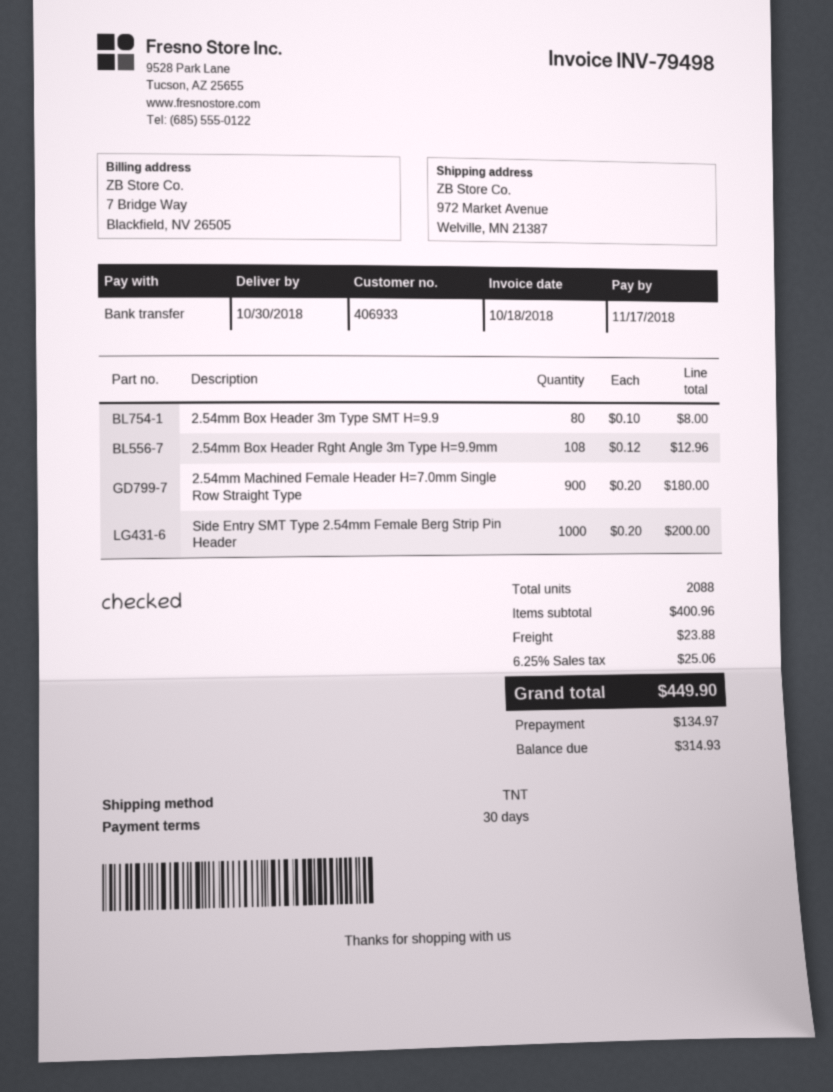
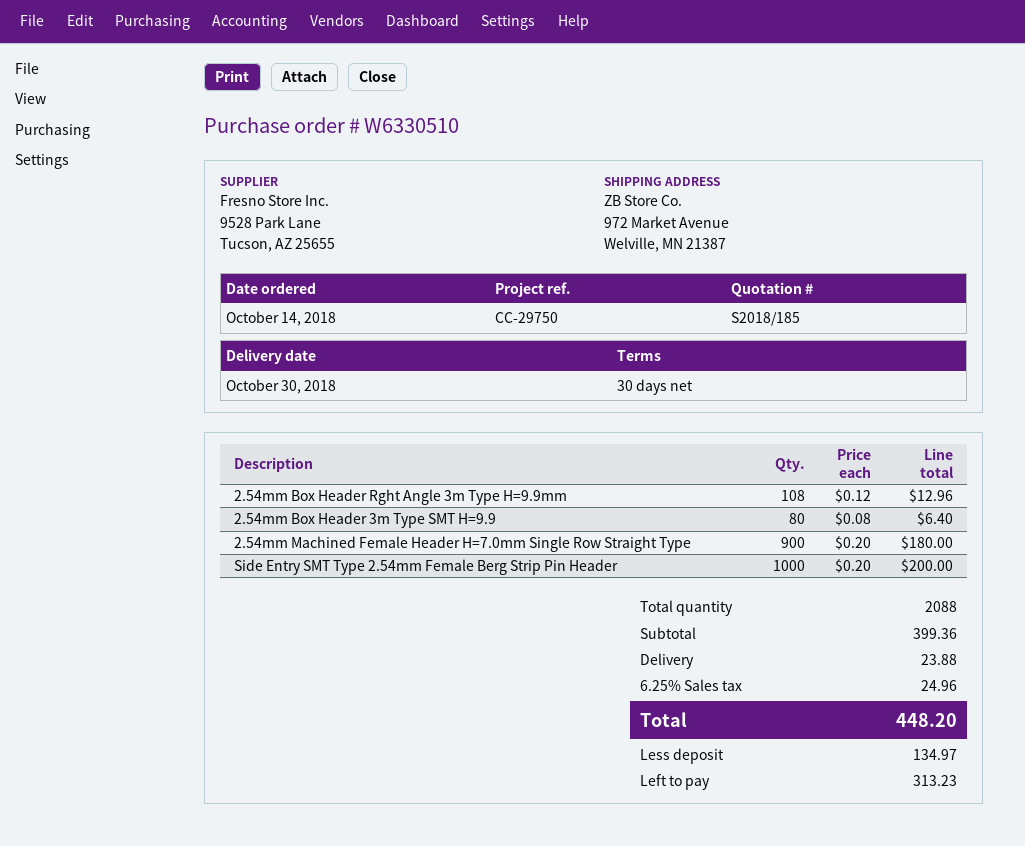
2.54mm Box Header 3m Type SMT H=9.9: 80 x 0.10 = 8.00 -> 80 x 0.08 = 6.40
subtotal: 400.96 -> 399.36
tax: 6.25% = 25.06 -> 6.25% = 24.96
total: 449.90 -> 448.20
balance: 314.93 -> 313.23

